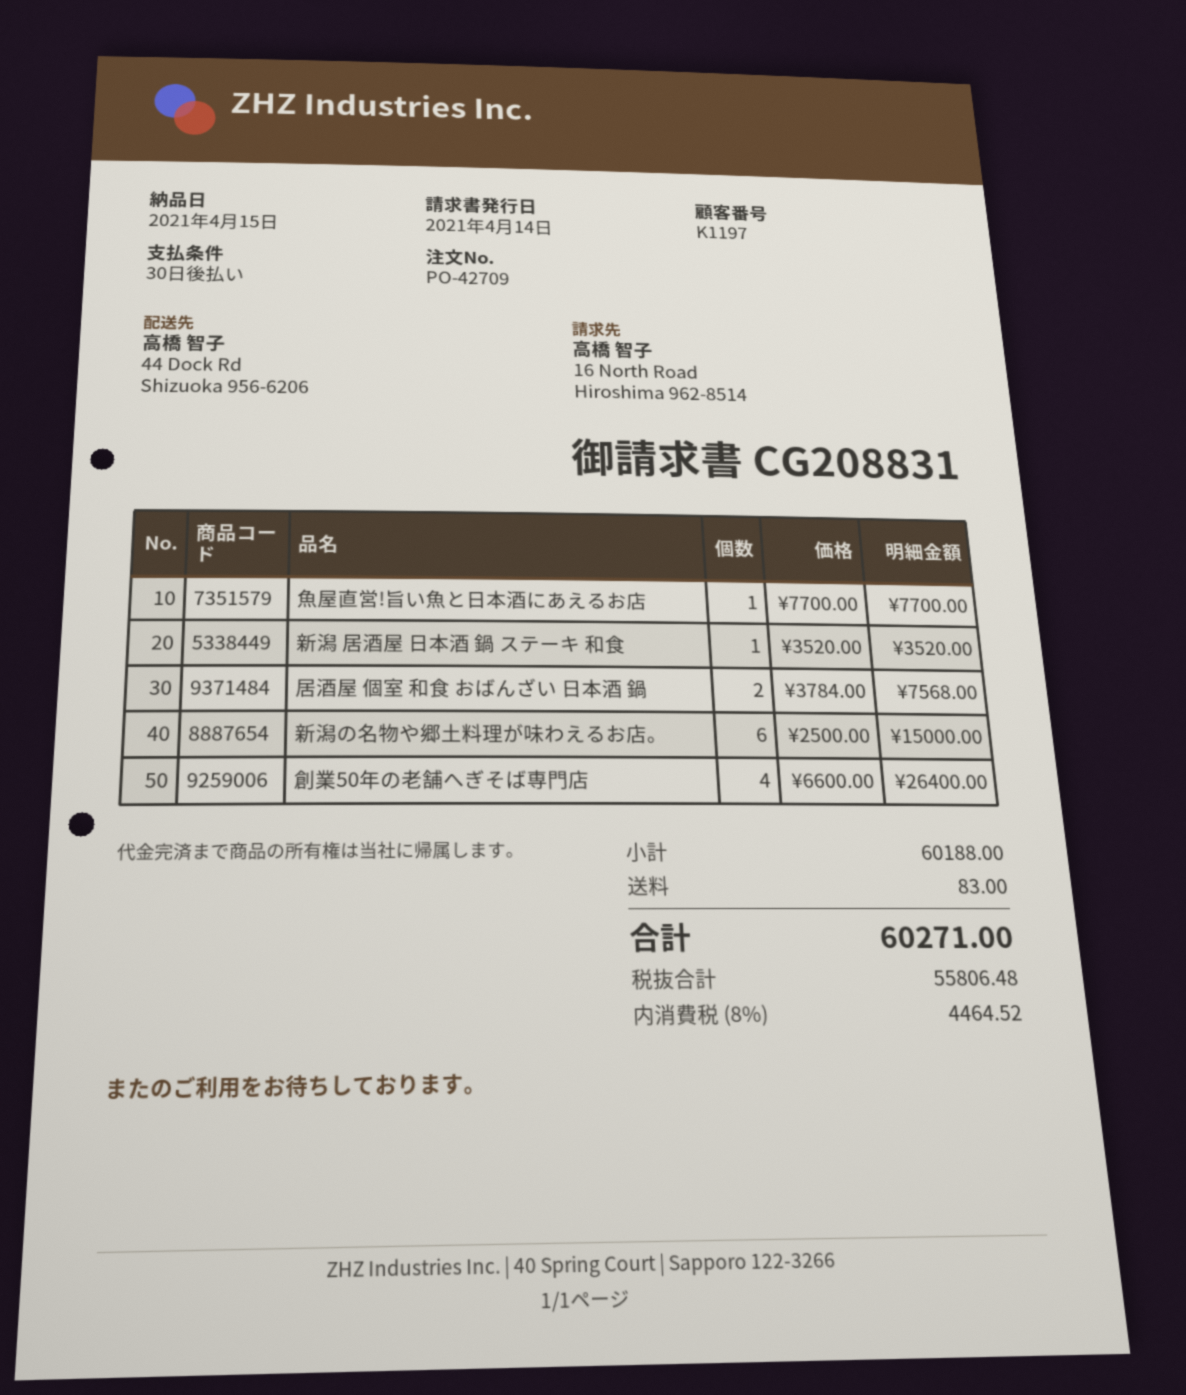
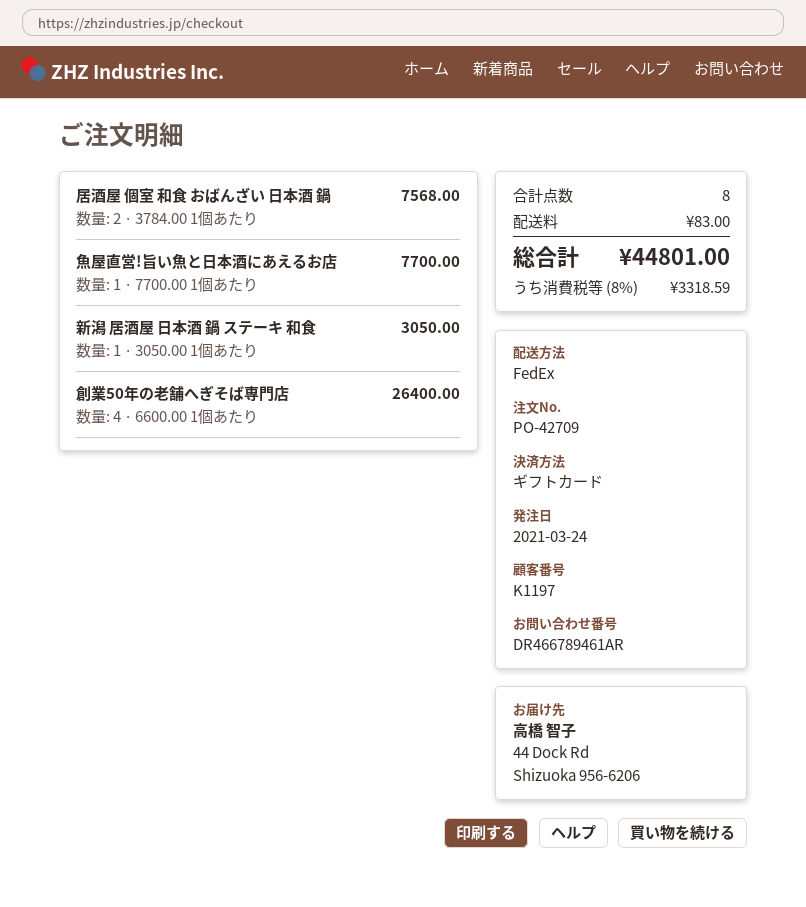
新潟 居酒屋 日本酒 鍋 ステーキ 和食: 1 x 3520.00 = 3520.00 -> 1 x 3050.00 = 3050.00
新潟の名物や郷土料理が味わえるお店。: 6 x 2500.00 = 15000.00 -> none
tax: 8% = 4464.52 -> 8% = 3318.59
total: 60271.00 -> 44801.00

